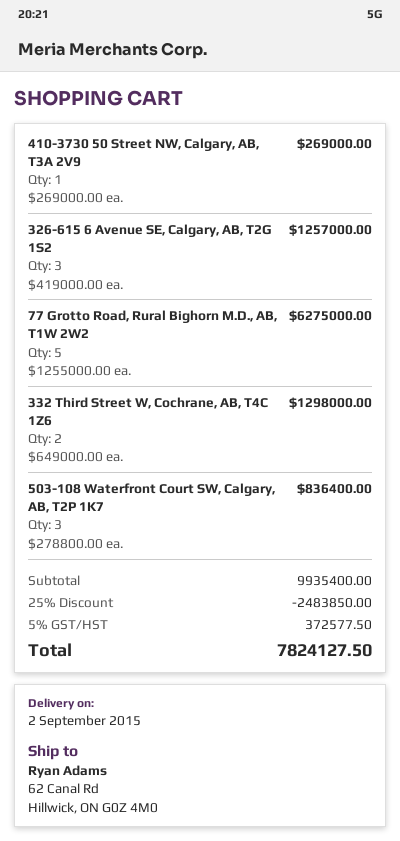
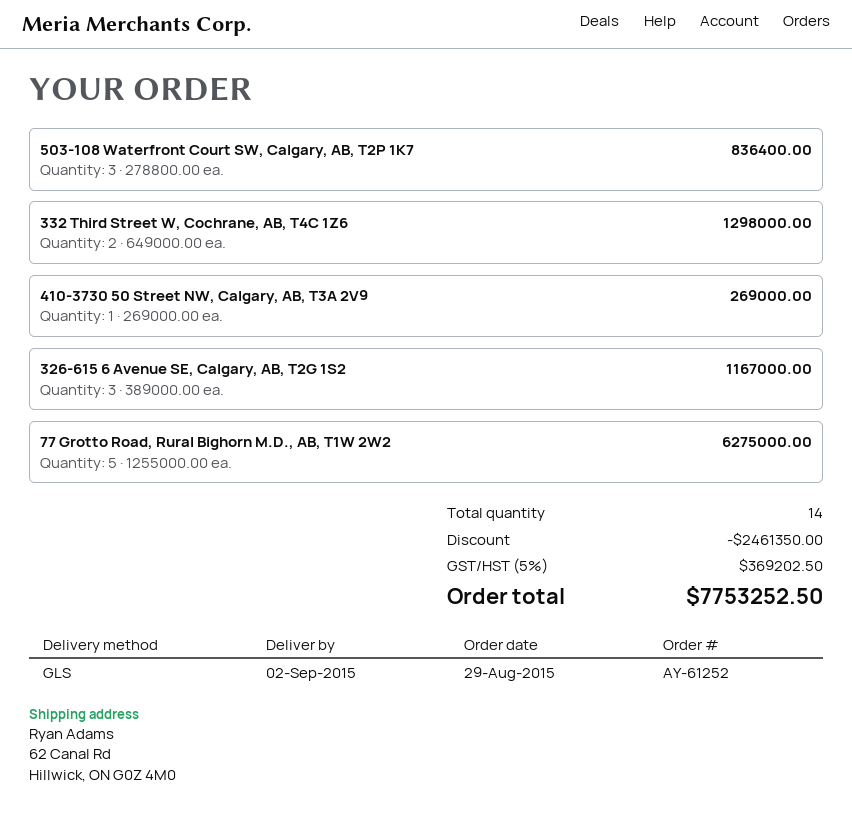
326-615 6 Avenue SE, Calgary, AB, T2G 1S2: 3 x 419000.00 = 1257000.00 -> 3 x 389000.00 = 1167000.00
discount: 2483850.00 -> 2461350.00
tax: 5% = 372577.50 -> 5% = 369202.50
total: 7824127.50 -> 7753252.50

